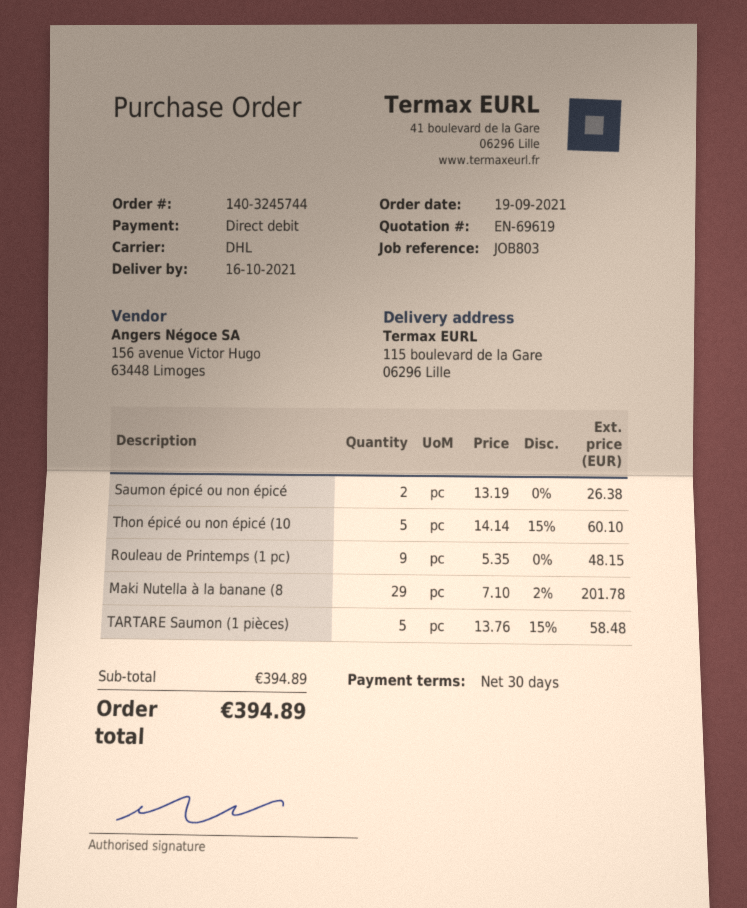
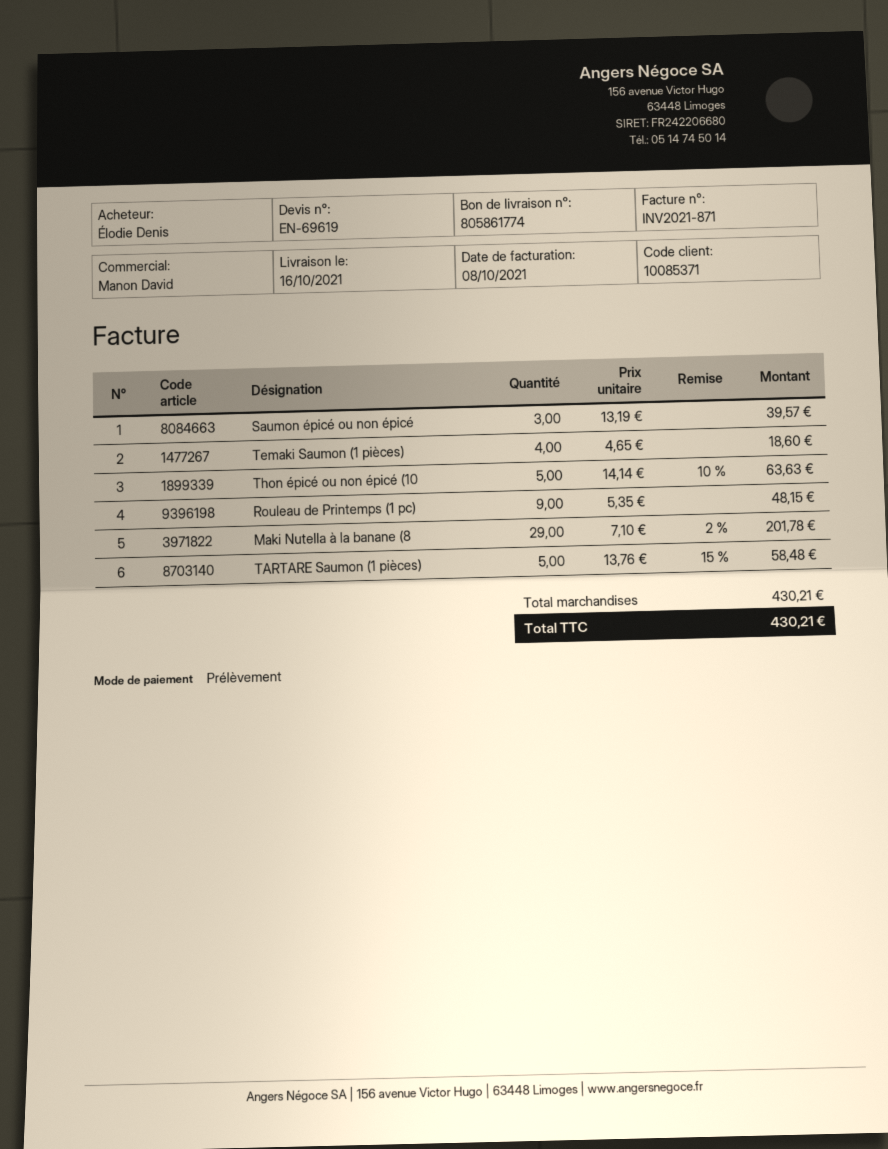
Saumon épicé ou non épicé: 2 x 13.19 = 26.38 -> 3 x 13.19 = 39.57
Thon épicé ou non épicé (10: 5 x 14.14 - 15% = 60.10 -> 5 x 14.14 - 10% = 63.63
Temaki Saumon (1 pièces): none -> 4 x 4.65 = 18.60
subtotal: 394.89 -> 430.21
total: 394.89 -> 430.21

